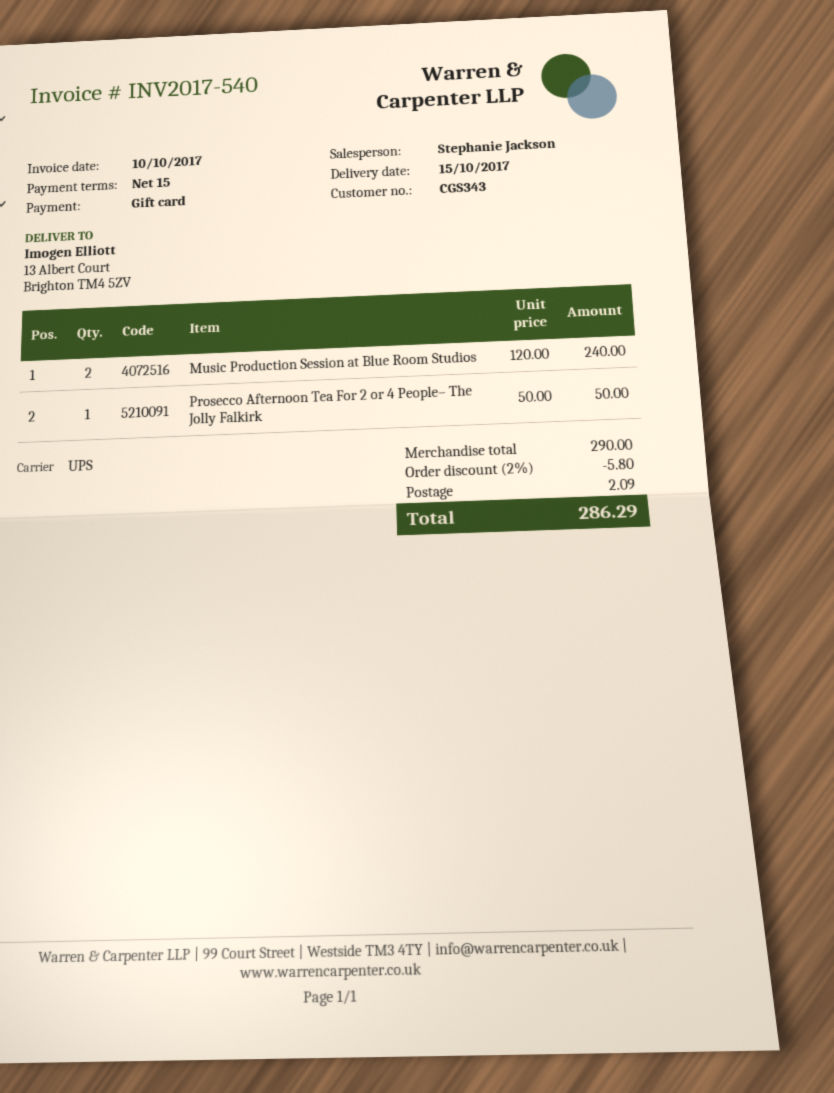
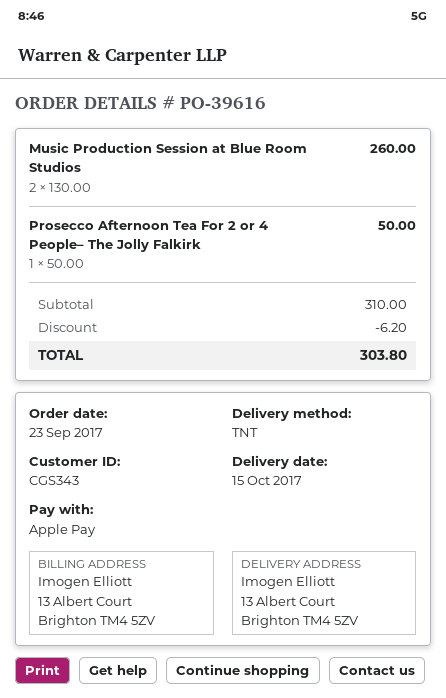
payment method: gift card -> Apple Pay
shipping method: UPS -> TNT
Music Production Session at Blue Room Studios: 2 x 120.00 = 240.00 -> 2 x 130.00 = 260.00
subtotal: 290.00 -> 310.00
discount: 5.80 -> 6.20
shipping: 2.09 -> none
total: 286.29 -> 303.80

